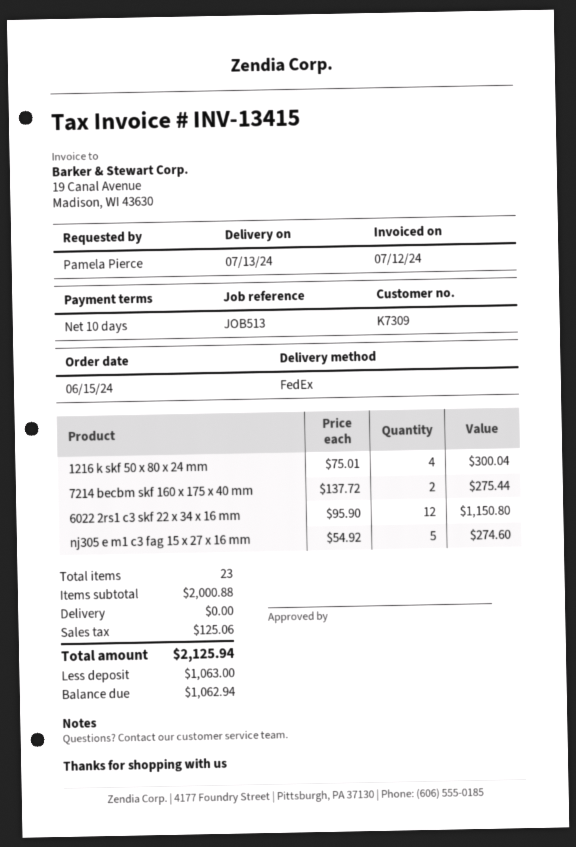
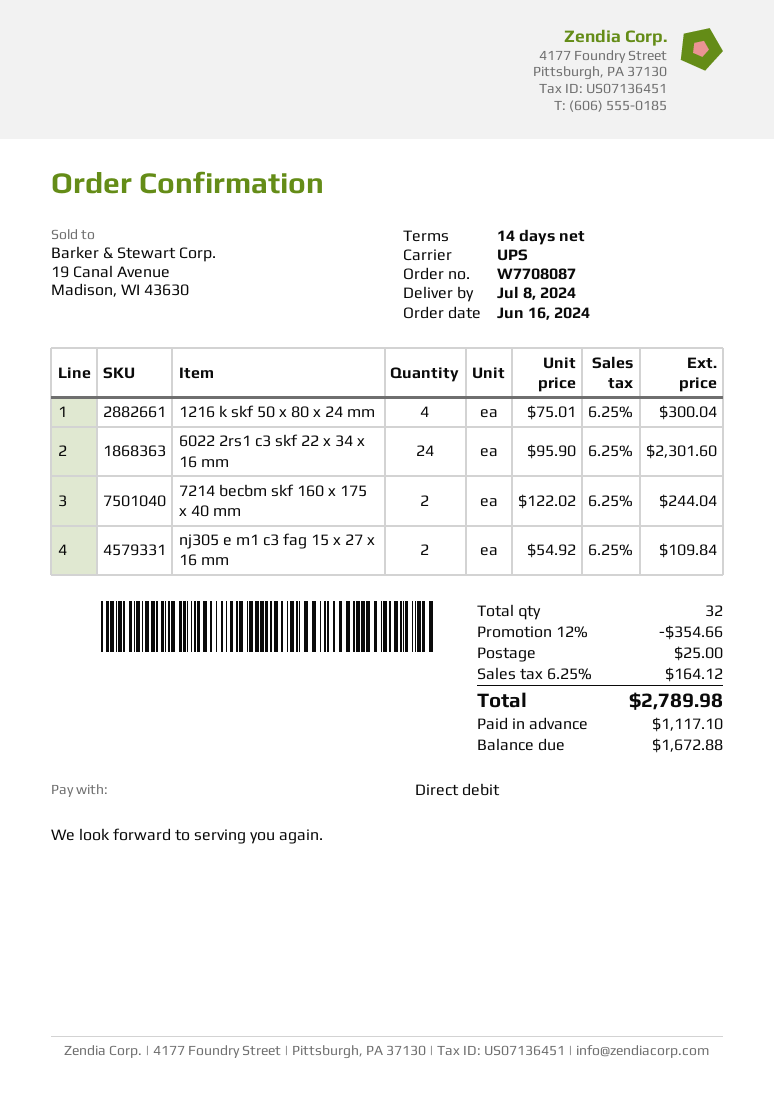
order date: 2024-06-15 -> 2024-06-16
delivery date: 2024-07-13 -> 2024-07-08
payment terms: 10 days -> 14 days
shipping method: FedEx -> UPS
7214 becbm skf 160 x 175 x 40 mm: 2 x 137.72 = 275.44 -> 2 x 122.02 = 244.04
6022 2rs1 c3 skf 22 x 34 x 16 mm: 12 x 95.90 = 1150.80 -> 24 x 95.90 = 2301.60
nj305 e m1 c3 fag 15 x 27 x 16 mm: 5 x 54.92 = 274.60 -> 2 x 54.92 = 109.84
total quantity: 23 -> 32
discount: none -> 12% = 354.66
shipping: 0.00 -> 25.00
tax: 125.06 -> 164.12
total: 2125.94 -> 2789.98
deposit: 1063.00 -> 1117.10
balance: 1062.94 -> 1672.88

